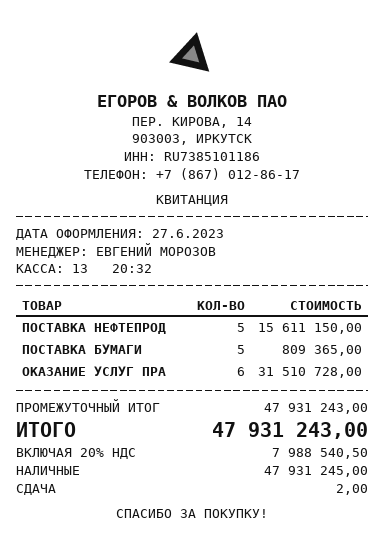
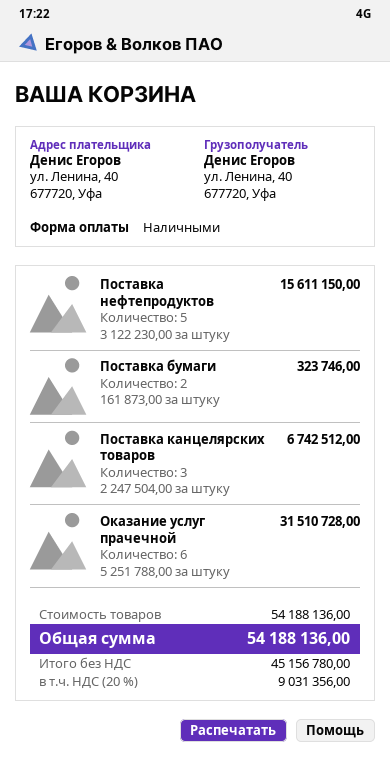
ПОСТАВКА БУМАГИ: 5 for 809365.00 -> 2 for 323746.00
Поставка канцелярских товаров: none -> 3 for 6742512.00
subtotal: 47931243.00 -> 54188136.00
tax: 20% = 7988540.50 -> 20% = 9031356.00
total: 47931243.00 -> 54188136.00

